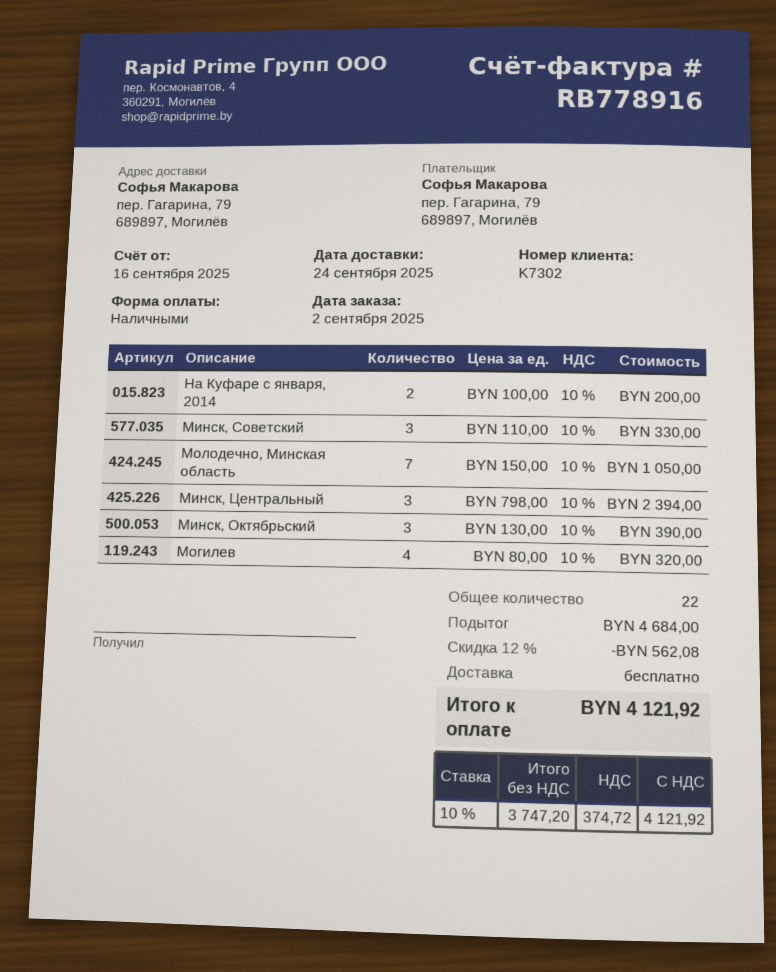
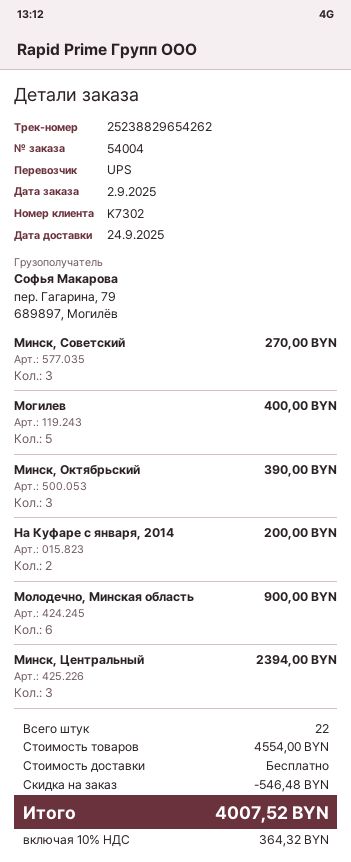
Минск, Советский: 3 for 330.00 -> 3 for 270.00
Молодечно, Минская область: 7 for 1050.00 -> 6 for 900.00
Могилев: 4 for 320.00 -> 5 for 400.00
subtotal: 4684.00 -> 4554.00
discount: 562.08 -> 546.48
tax: 10% = 374.72 -> 10% = 364.32
total: 4121.92 -> 4007.52

